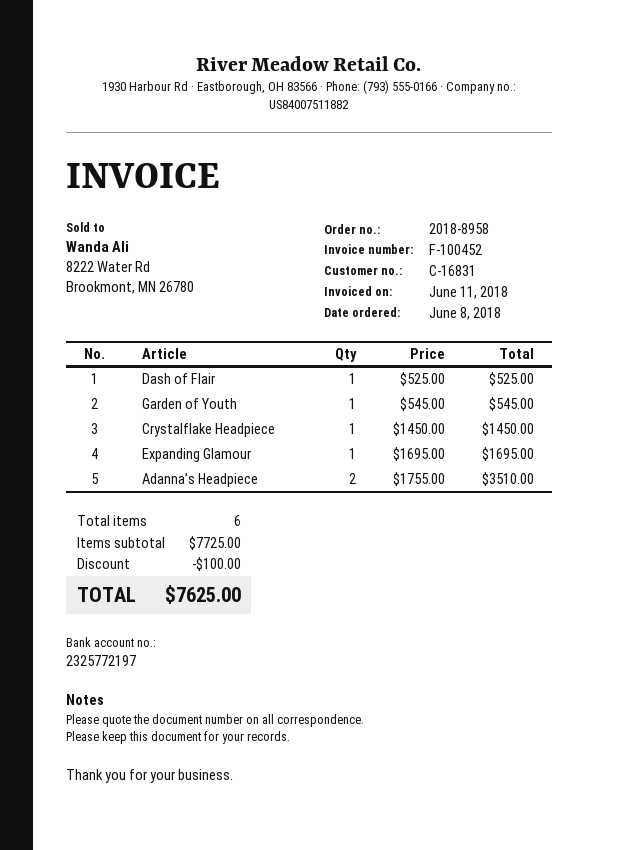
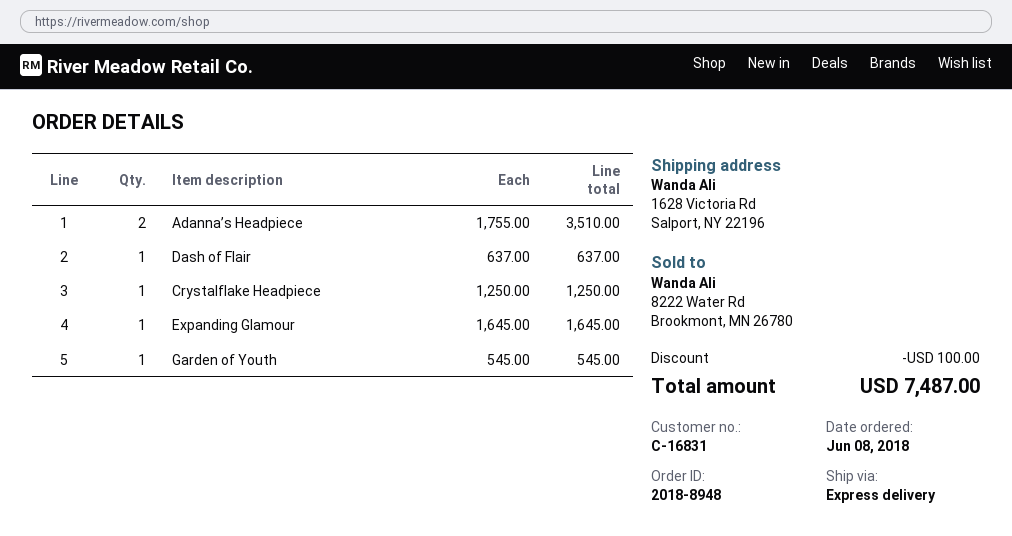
order number: 2018-8958 -> 2018-8948
Dash of Flair: 1 x 525.00 = 525.00 -> 1 x 637.00 = 637.00
Crystalflake Headpiece: 1 x 1450.00 = 1450.00 -> 1 x 1250.00 = 1250.00
Expanding Glamour: 1 x 1695.00 = 1695.00 -> 1 x 1645.00 = 1645.00
total: 7625.00 -> 7487.00

